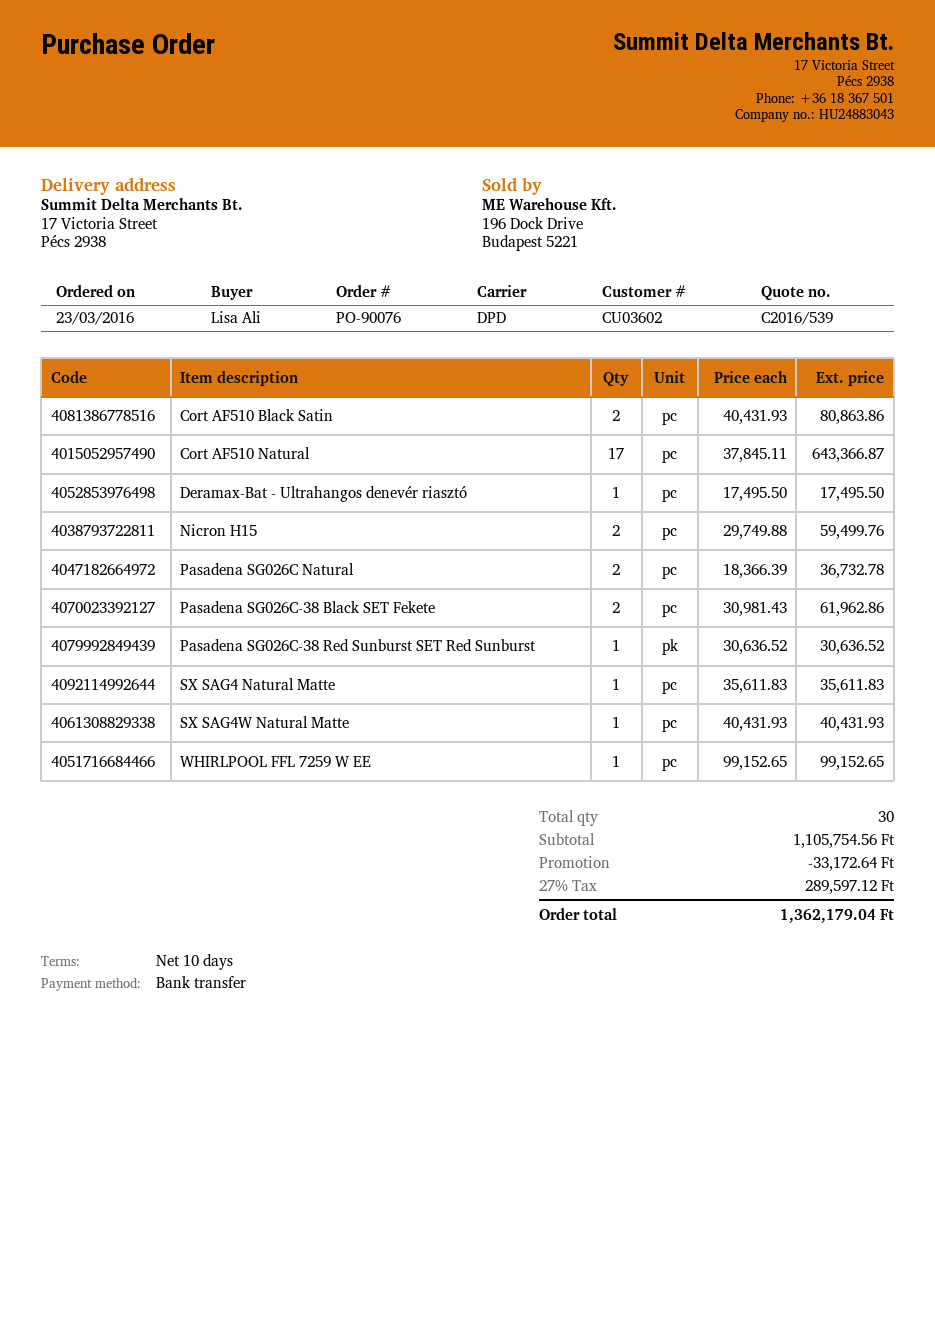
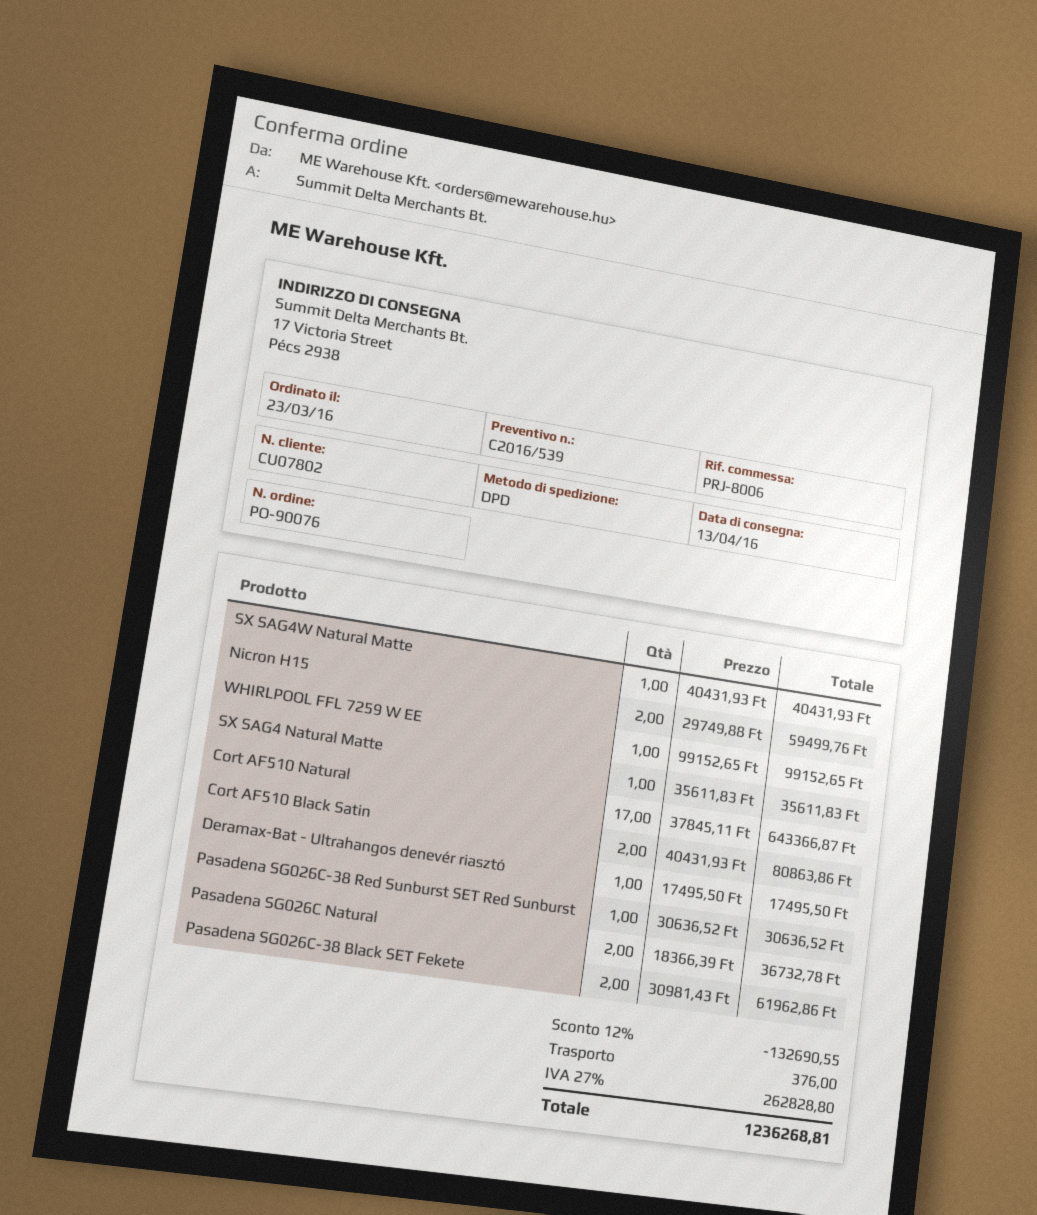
customer number: CU03602 -> CU07802
discount: 33172.64 -> 132690.55
shipping: none -> 376.00
tax: 27% = 289597.12 -> 27% = 262828.80
total: 1362179.04 -> 1236268.81

